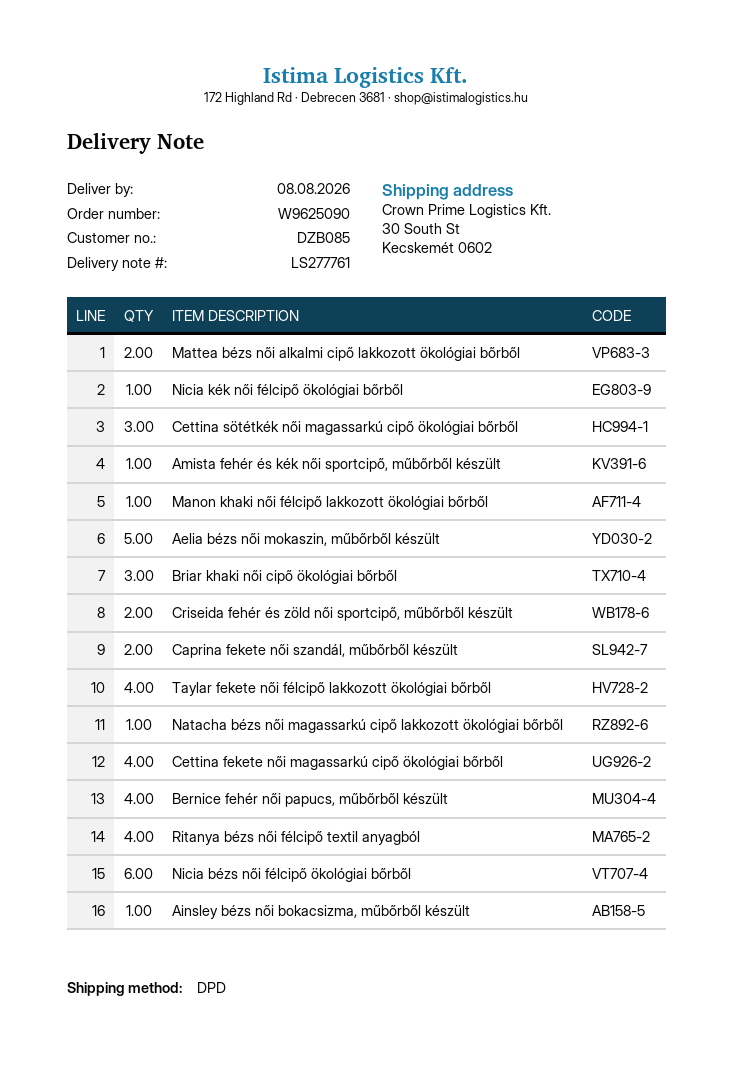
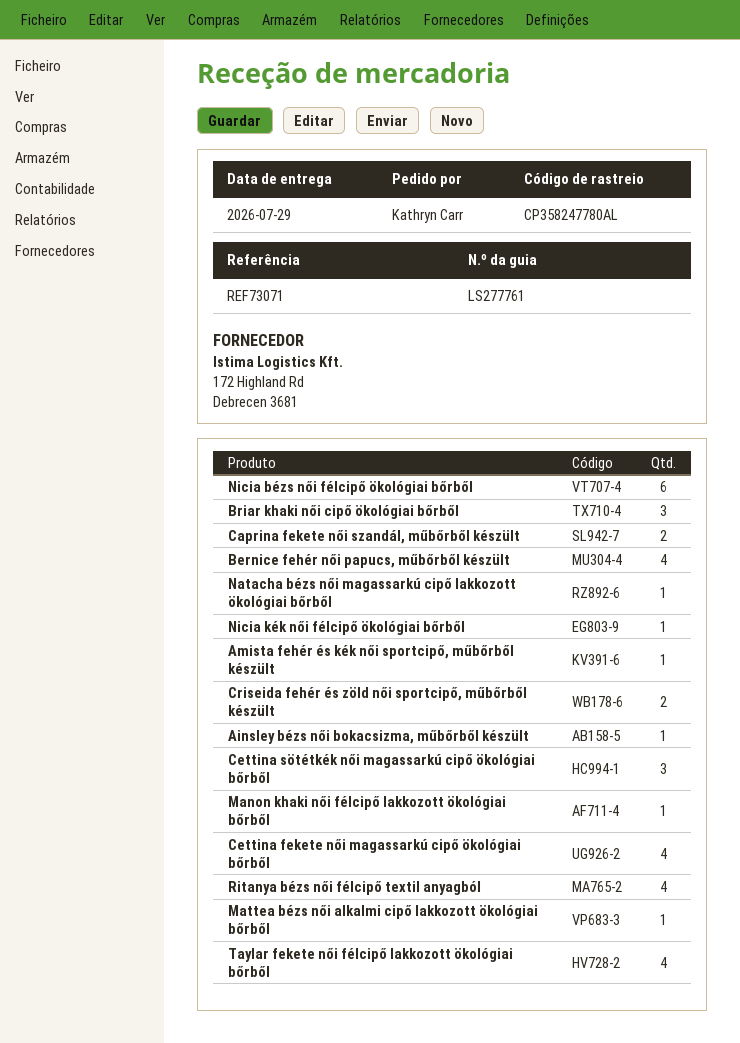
delivery date: 2026-08-08 -> 2026-07-29
Mattea bézs női alkalmi cipő lakkozott ökológiai bőrből: 2 -> 1
Aelia bézs női mokaszin, műbőrből készült: 5 -> none

